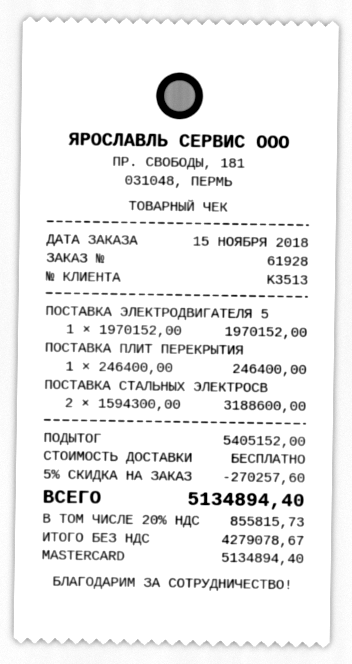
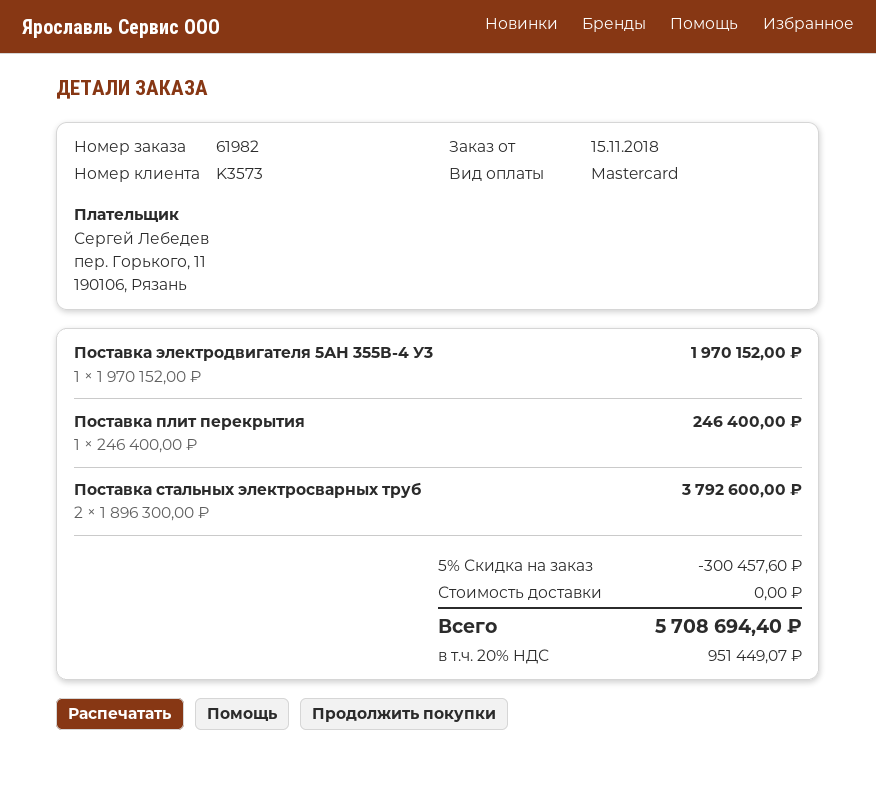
order number: 61928 -> 61982
customer number: K3513 -> K3573
ПОСТАВКА СТАЛЬНЫХ ЭЛЕКТРОСВ: 2 x 1594300.00 = 3188600.00 -> 2 x 1896300.00 = 3792600.00
discount: 5% = 270257.60 -> 5% = 300457.60
tax: 20% = 855815.73 -> 20% = 951449.07
total: 5134894.40 -> 5708694.40

